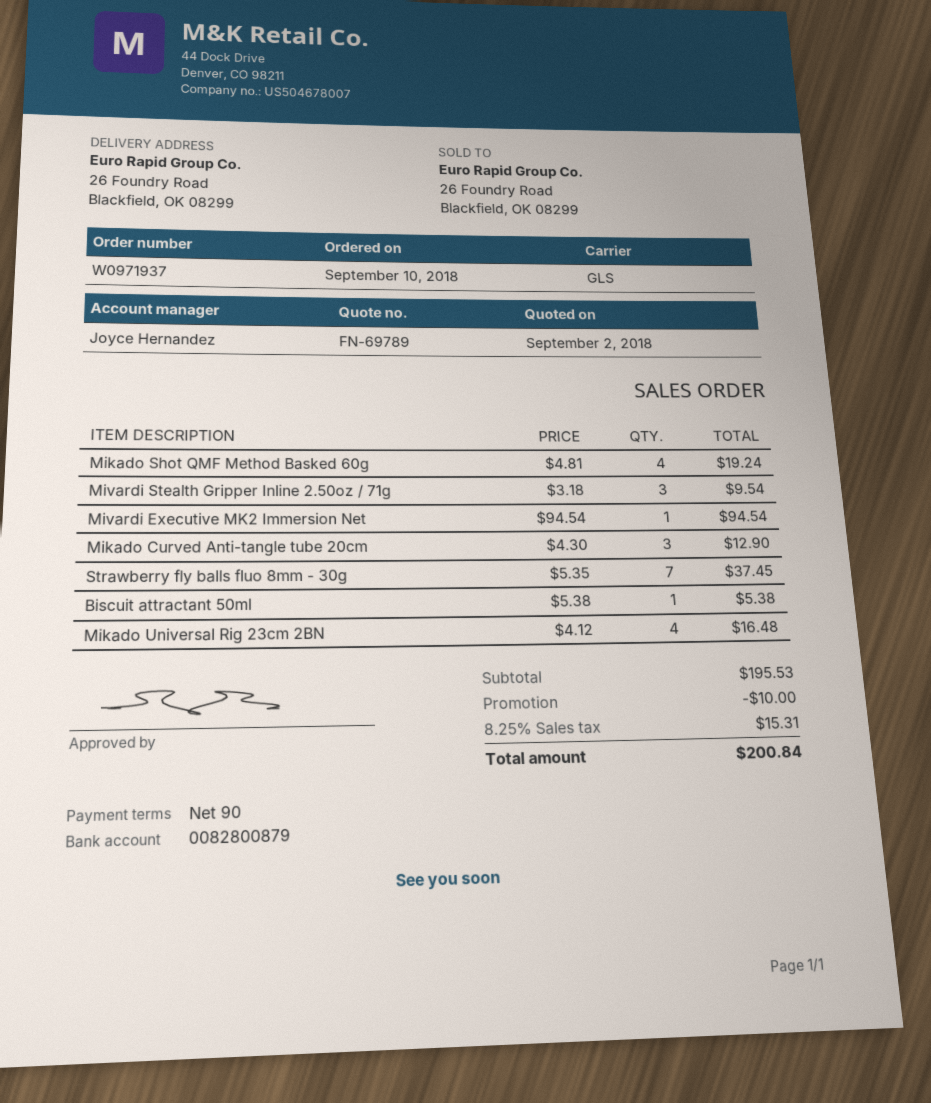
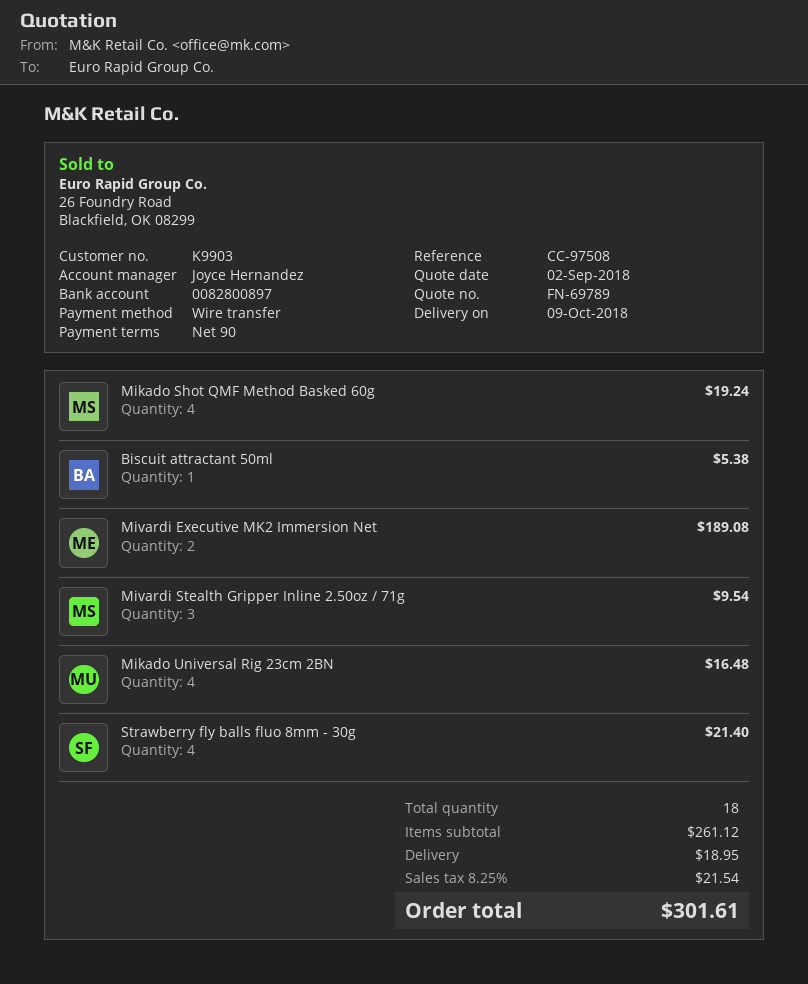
bank account: 0082800879 -> 0082800897
Mivardi Executive MK2 Immersion Net: 1 for 94.54 -> 2 for 189.08
Mikado Curved Anti-tangle tube 20cm: 3 for 12.90 -> none
Strawberry fly balls fluo 8mm - 30g: 7 for 37.45 -> 4 for 21.40
subtotal: 195.53 -> 261.12
discount: 10.00 -> none
shipping: none -> 18.95
tax: 8.25% = 15.31 -> 8.25% = 21.54
total: 200.84 -> 301.61

